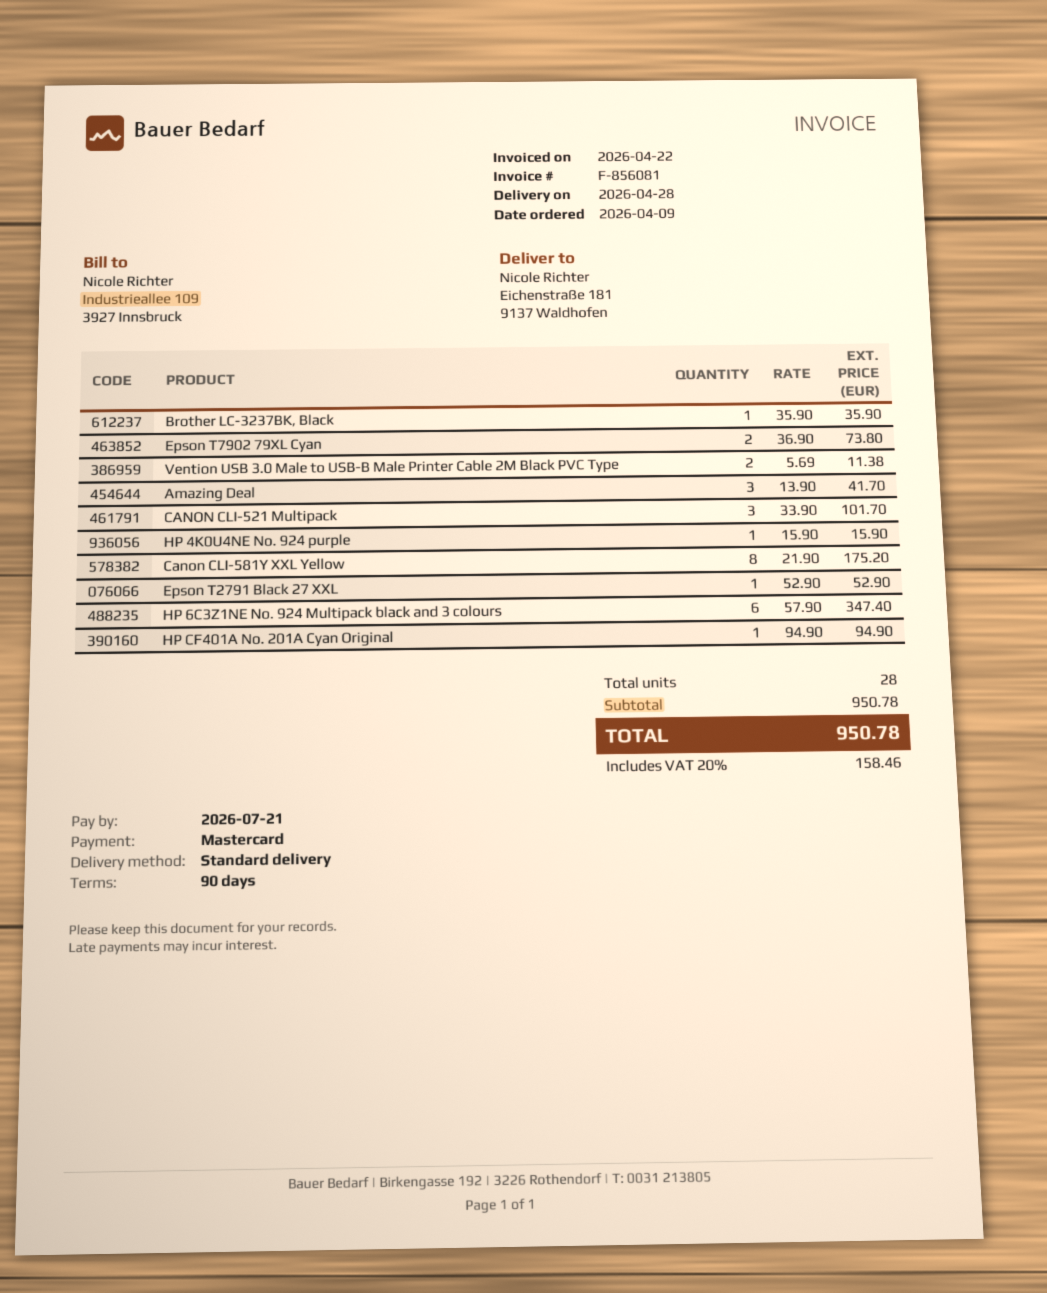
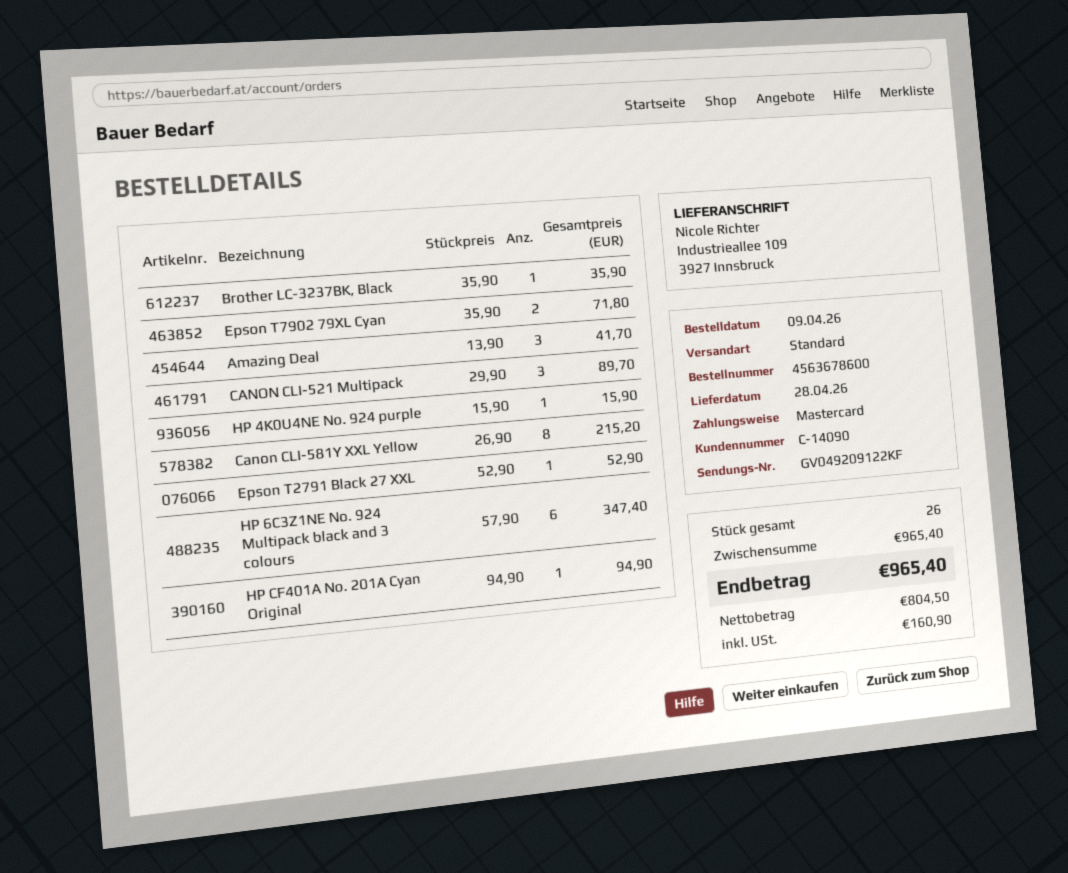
ship to: Eichenstraße 181, 9137 Waldhofen -> Industrieallee 109, 3927 Innsbruck
Epson T7902 79XL Cyan: 2 x 36.90 = 73.80 -> 2 x 35.90 = 71.80
Vention USB 3.0 Male to USB-B Male Printer Cable 2M Black PVC Type: 2 x 5.69 = 11.38 -> none
CANON CLI-521 Multipack: 3 x 33.90 = 101.70 -> 3 x 29.90 = 89.70
Canon CLI-581Y XXL Yellow: 8 x 21.90 = 175.20 -> 8 x 26.90 = 215.20
total quantity: 28 -> 26
subtotal: 950.78 -> 965.40
tax: 158.46 -> 160.90
total: 950.78 -> 965.40

